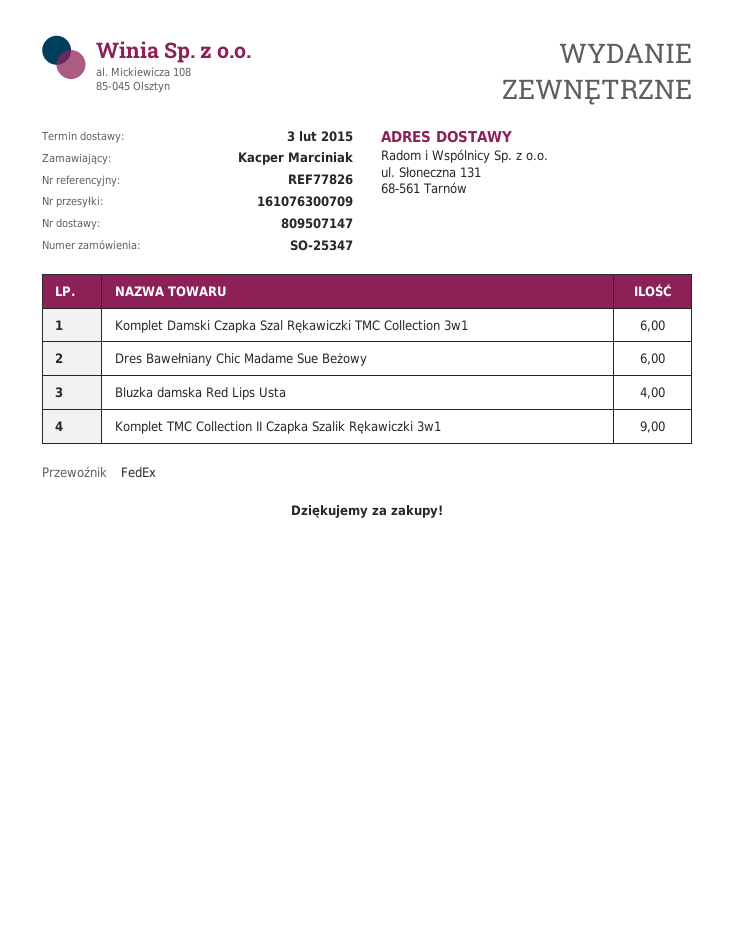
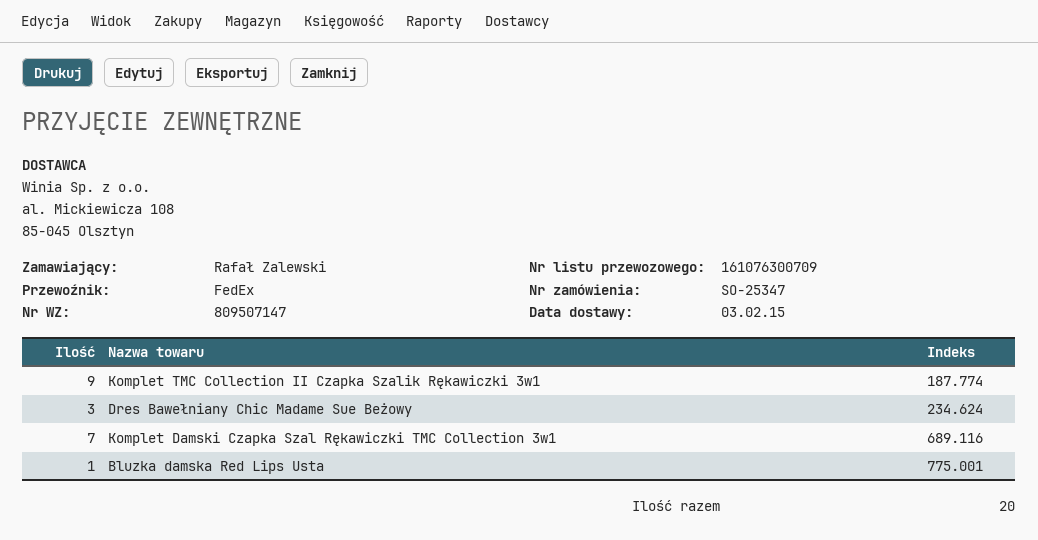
ordered by: Kacper Marciniak -> Rafał Zalewski
Komplet Damski Czapka Szal Rękawiczki TMC Collection 3w1: 6 -> 7
Dres Bawełniany Chic Madame Sue Beżowy: 6 -> 3
Bluzka damska Red Lips Usta: 4 -> 1

